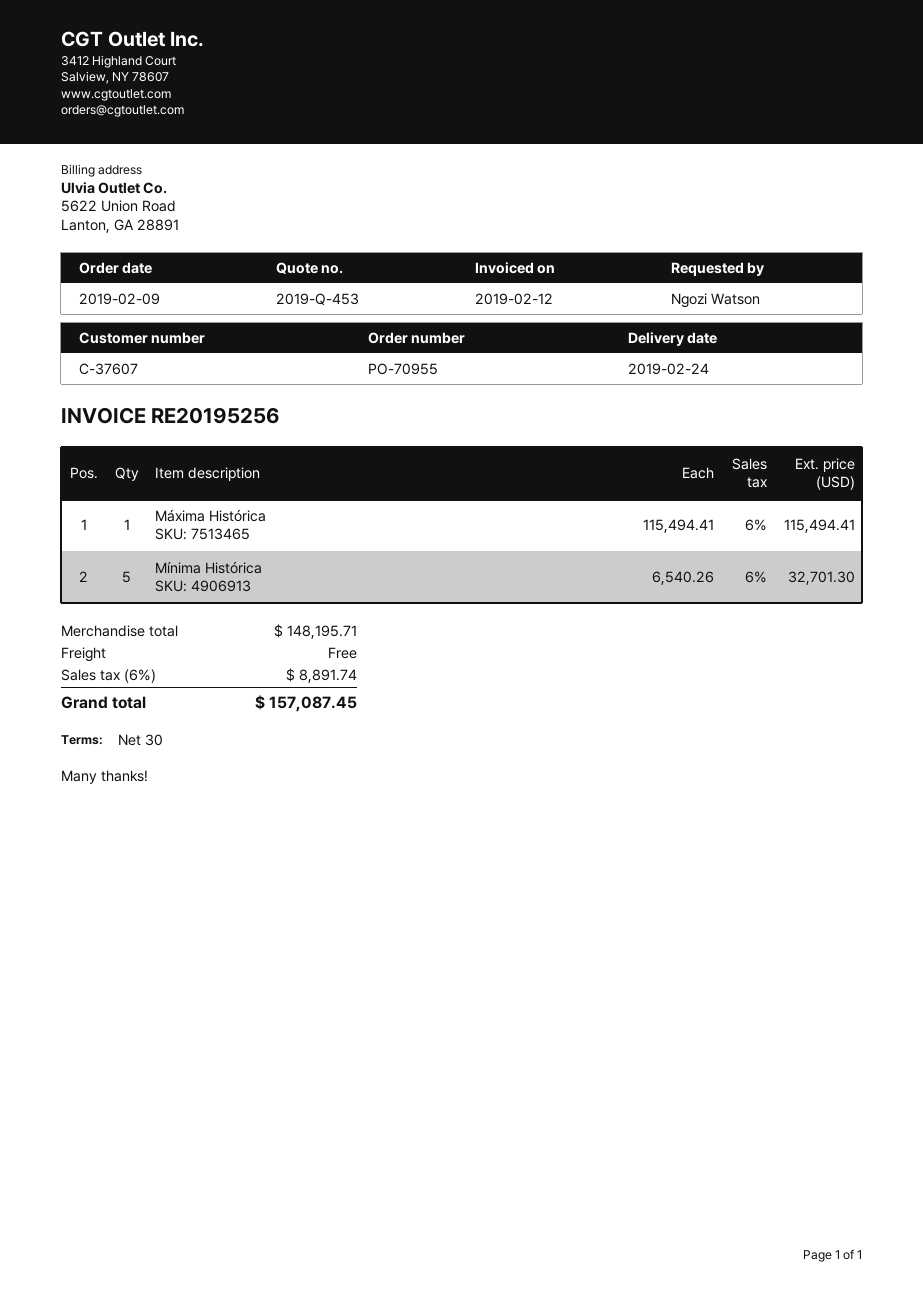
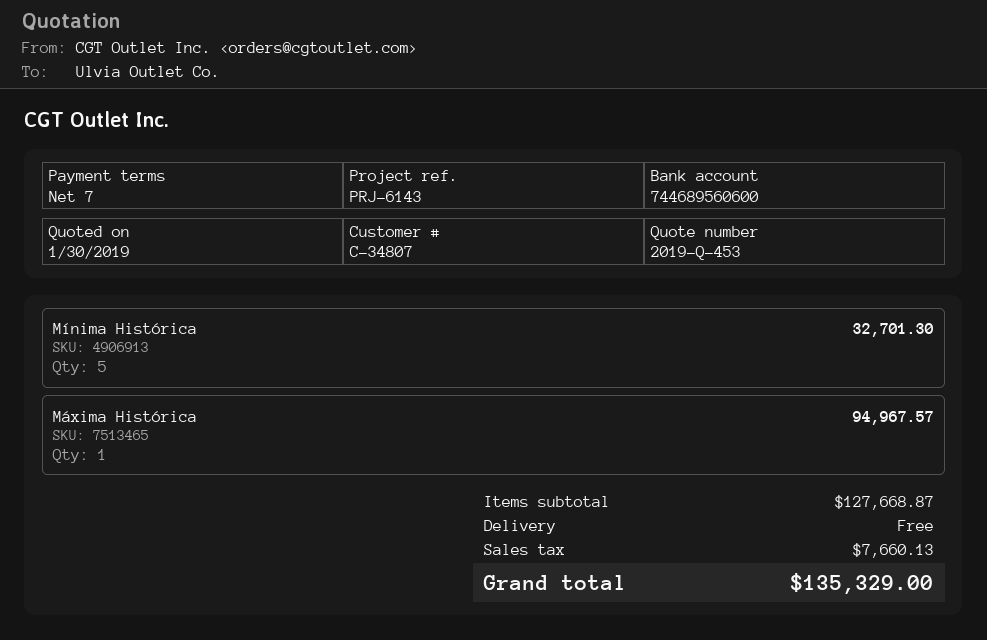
payment terms: 30 days -> 7 days
customer number: C-37607 -> C-34807
Máxima Histórica: 1 for 115494.41 -> 1 for 94967.57
subtotal: 148195.71 -> 127668.87
tax: 8891.74 -> 7660.13
total: 157087.45 -> 135329.00

